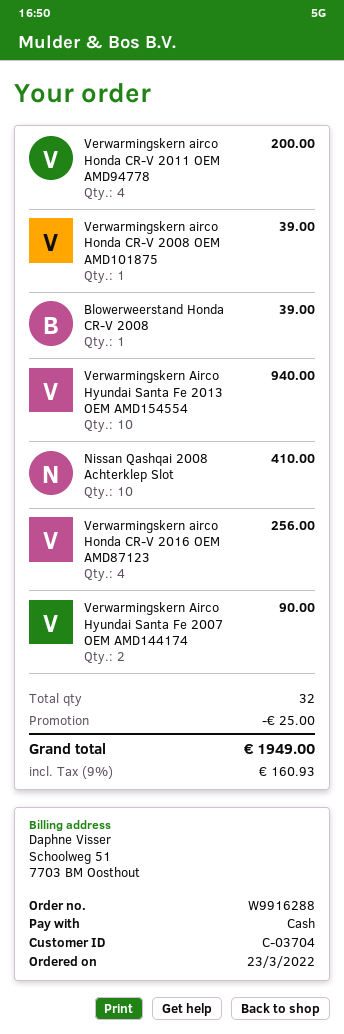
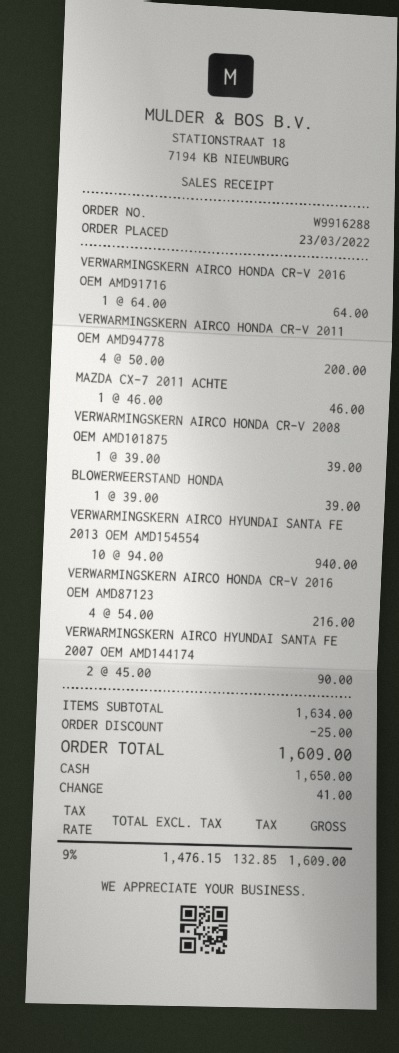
Nissan Qashqai 2008 Achterklep Slot: 10 for 410.00 -> none
Verwarmingskern airco Honda CR-V 2016 OEM AMD87123: 4 for 256.00 -> 4 for 216.00
VERWARMINGSKERN AIRCO HONDA CR-V 2016 OEM AMD91716: none -> 1 for 64.00
MAZDA CX-7 2011 ACHTE: none -> 1 for 46.00
tax: 9% = 160.93 -> 9% = 132.85
total: 1949.00 -> 1609.00

